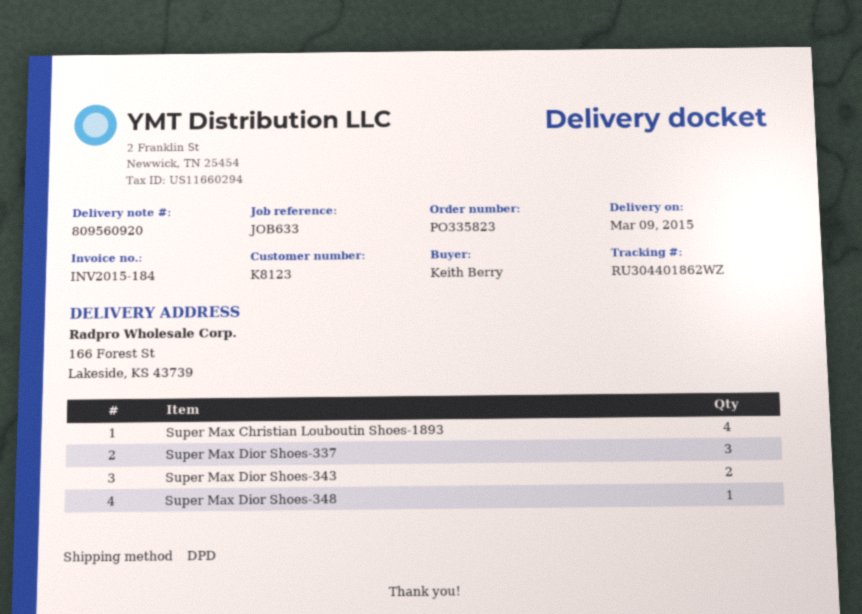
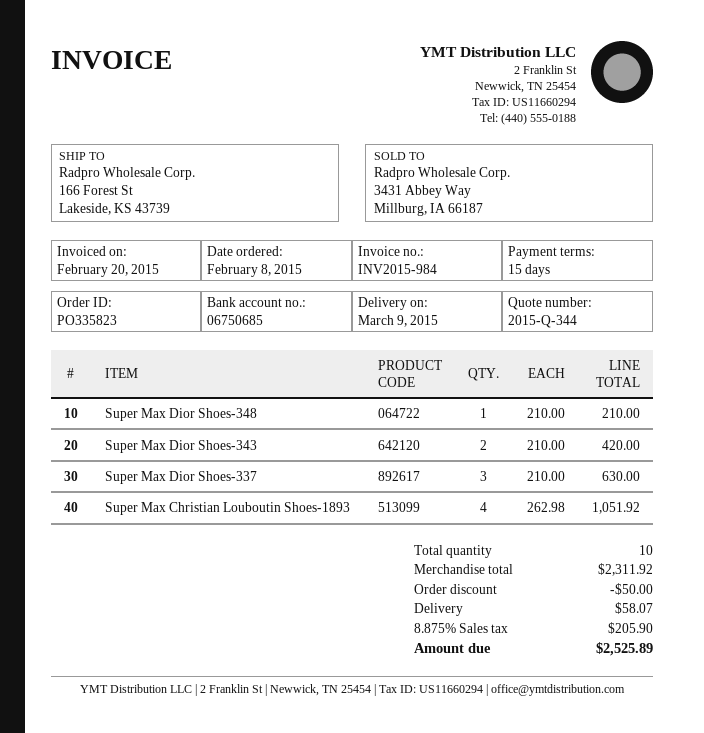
invoice number: INV2015-184 -> INV2015-984

